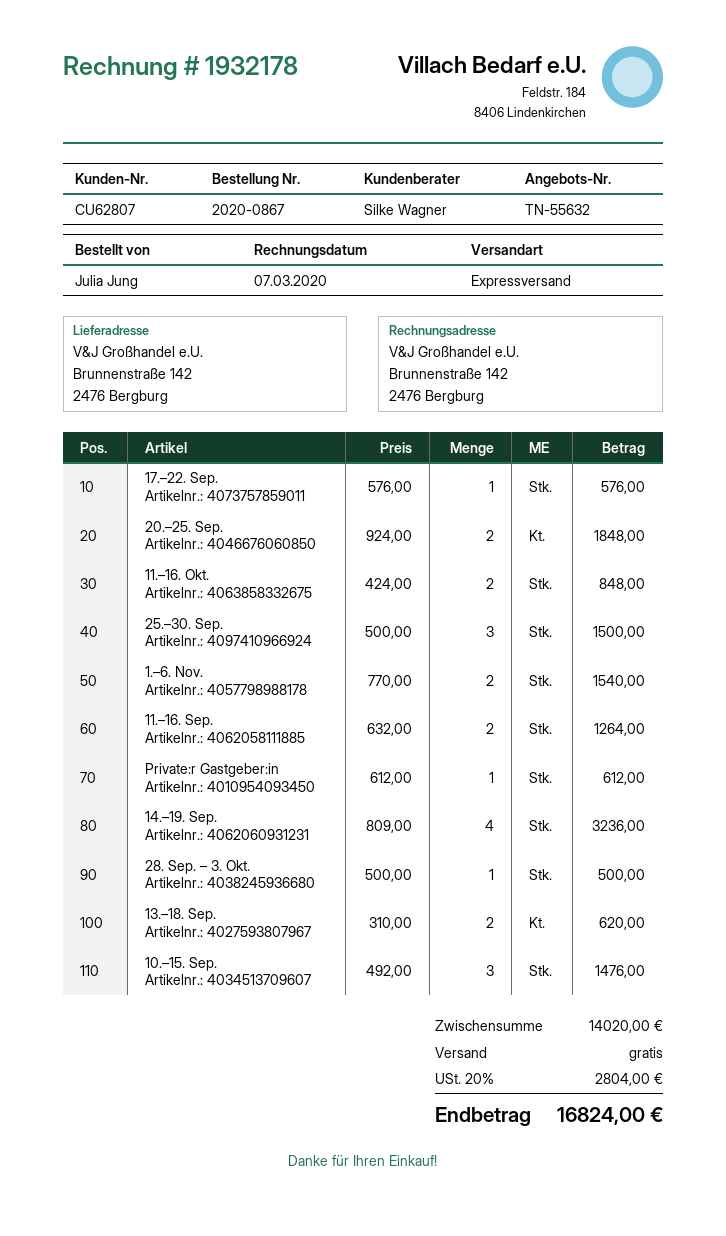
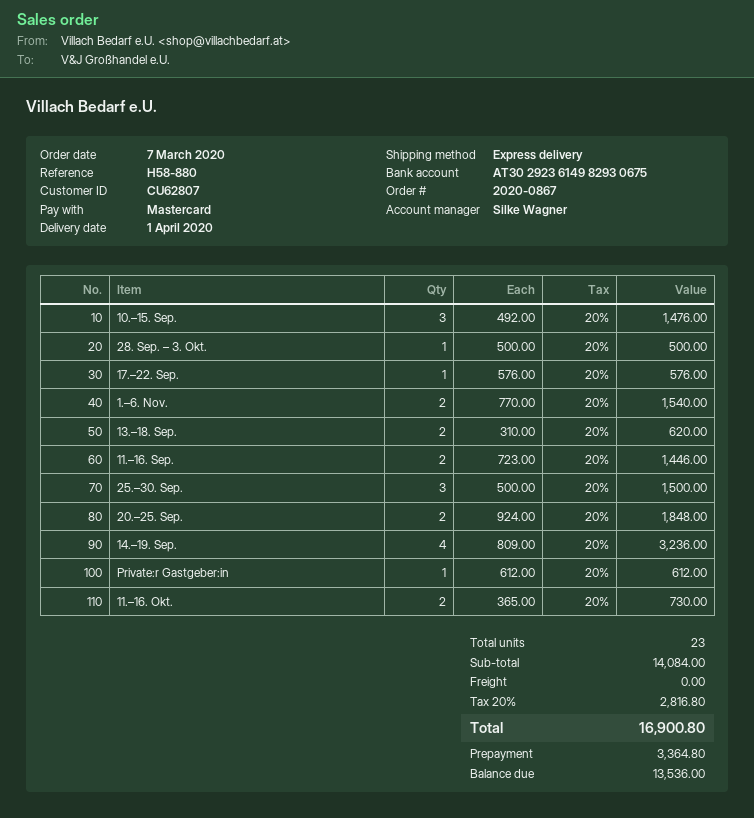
11.–16. Okt.: 2 x 424.00 = 848.00 -> 2 x 365.00 = 730.00
11.–16. Sep.: 2 x 632.00 = 1264.00 -> 2 x 723.00 = 1446.00
subtotal: 14020.00 -> 14084.00
tax: 20% = 2804.00 -> 20% = 2816.80
total: 16824.00 -> 16900.80

